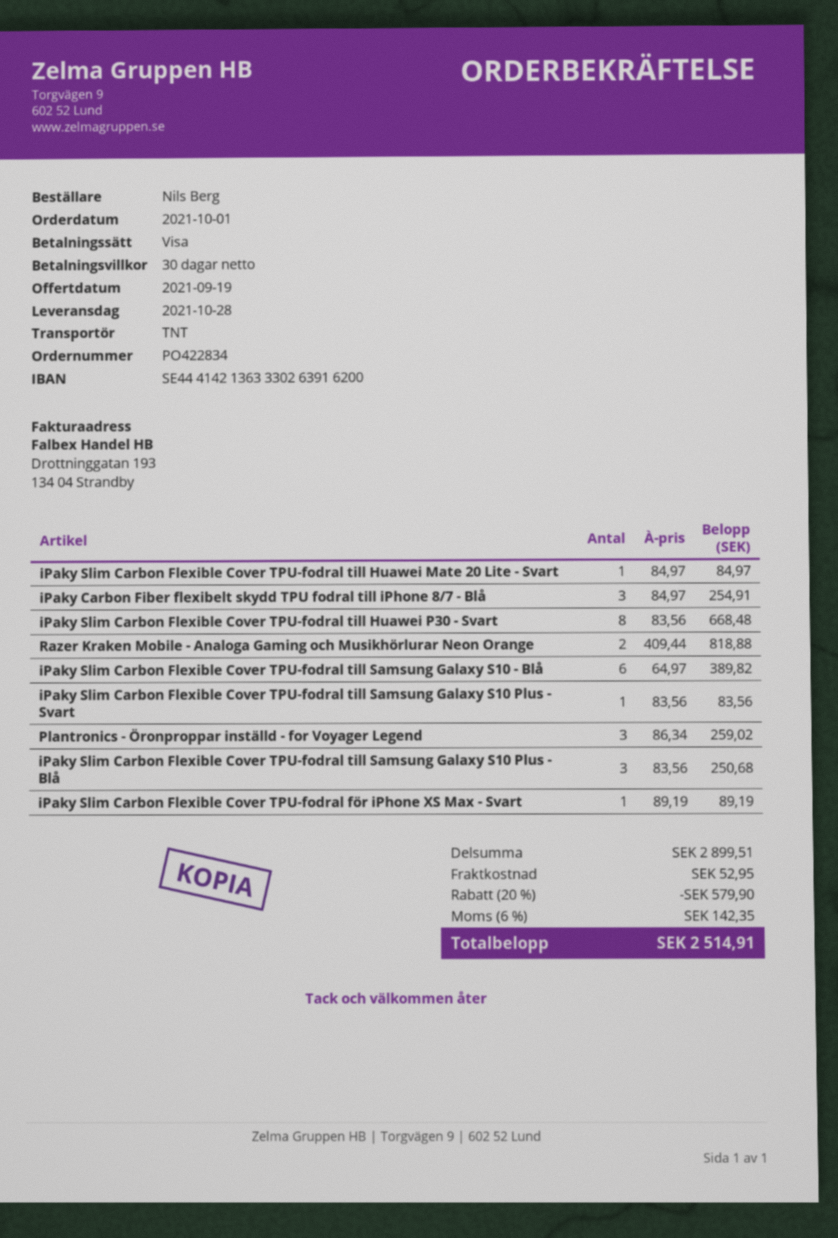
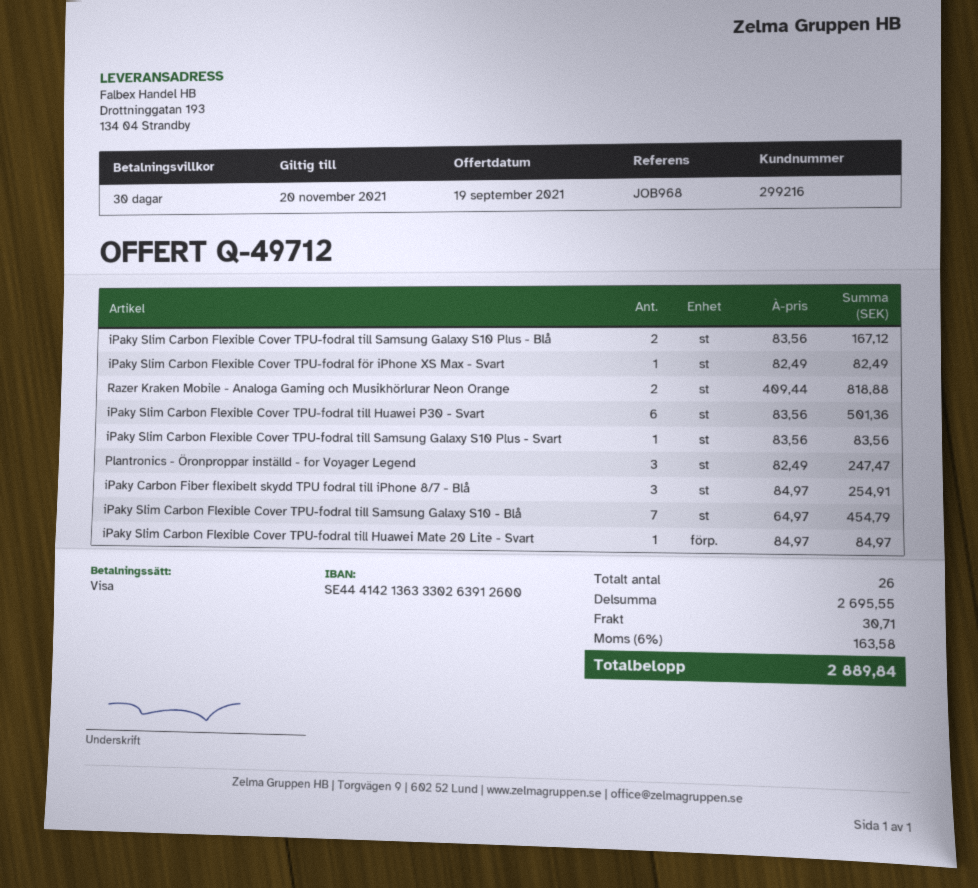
bank account: SE4441421363330263916200 -> SE4441421363330263912600
iPaky Slim Carbon Flexible Cover TPU-fodral till Huawei P30 - Svart: 8 x 83.56 = 668.48 -> 6 x 83.56 = 501.36
iPaky Slim Carbon Flexible Cover TPU-fodral till Samsung Galaxy S10 - Blå: 6 x 64.97 = 389.82 -> 7 x 64.97 = 454.79
Plantronics - Öronproppar inställd - for Voyager Legend: 3 x 86.34 = 259.02 -> 3 x 82.49 = 247.47
iPaky Slim Carbon Flexible Cover TPU-fodral till Samsung Galaxy S10 Plus - Blå: 3 x 83.56 = 250.68 -> 2 x 83.56 = 167.12
iPaky Slim Carbon Flexible Cover TPU-fodral för iPhone XS Max - Svart: 1 x 89.19 = 89.19 -> 1 x 82.49 = 82.49
subtotal: 2899.51 -> 2695.55
discount: 20% = 579.90 -> none
shipping: 52.95 -> 30.71
tax: 6% = 142.35 -> 6% = 163.58
total: 2514.91 -> 2889.84

